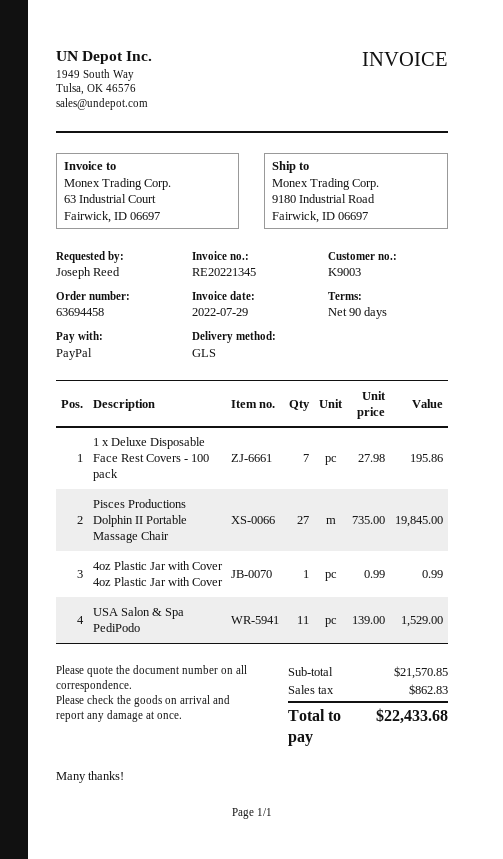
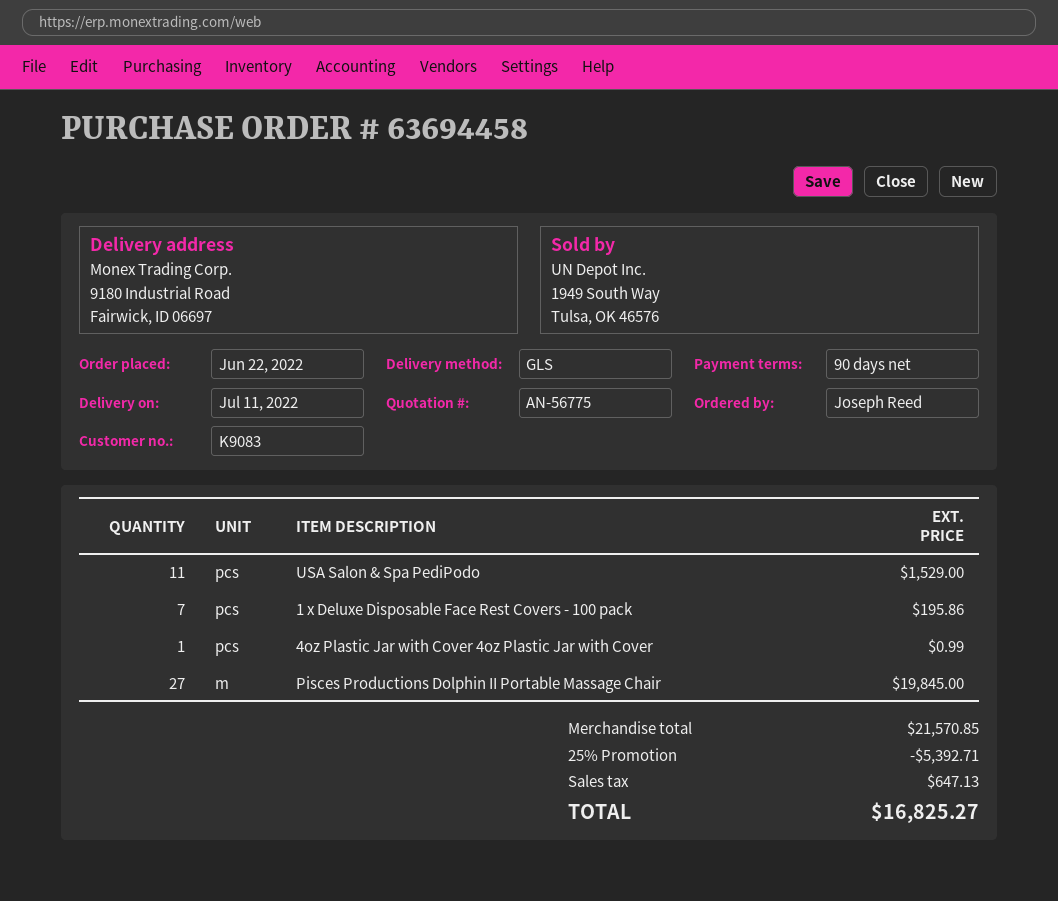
customer number: K9003 -> K9083
discount: none -> 25% = 5392.71
tax: 862.83 -> 647.13
total: 22433.68 -> 16825.27

